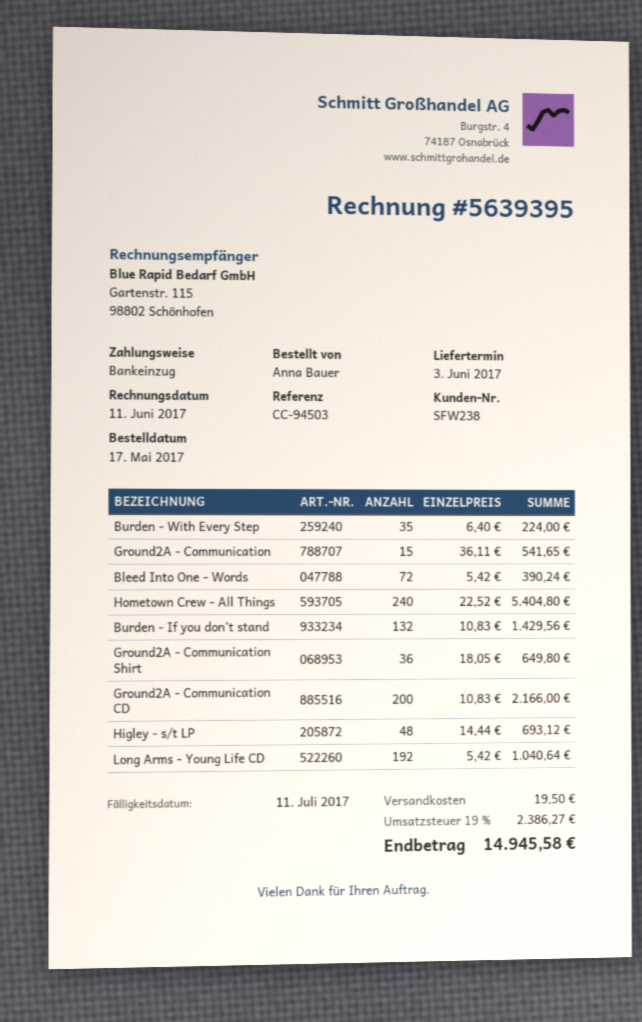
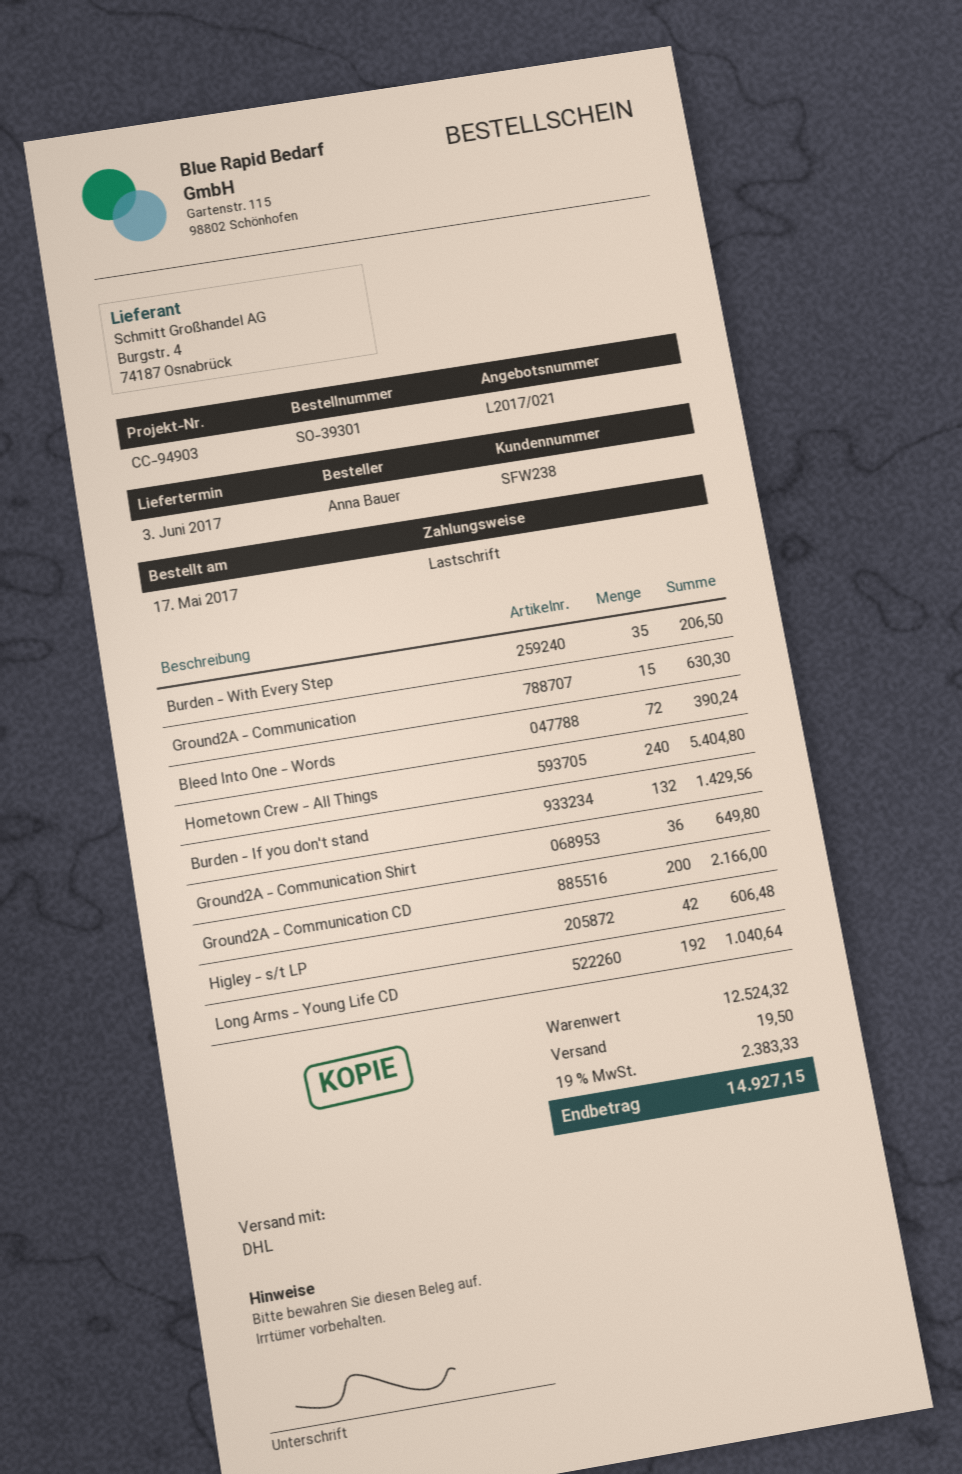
reference: CC-94503 -> CC-94903
Burden - With Every Step: 35 for 224.00 -> 35 for 206.50
Ground2A - Communication: 15 for 541.65 -> 15 for 630.30
Higley - s/t LP: 48 for 693.12 -> 42 for 606.48
tax: 19% = 2386.27 -> 19% = 2383.33
total: 14945.58 -> 14927.15

